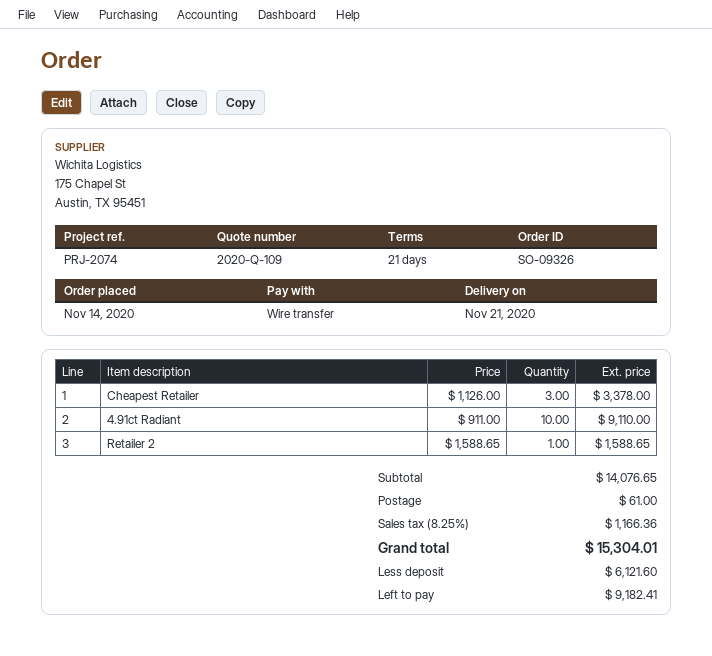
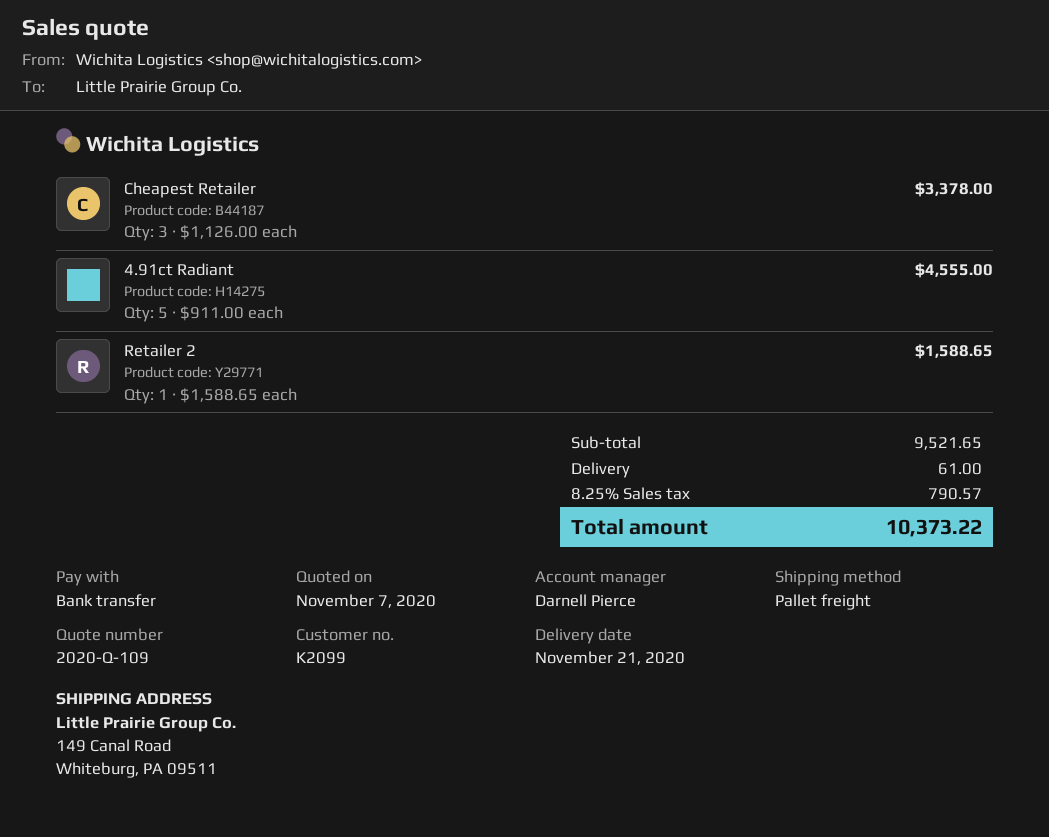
4.91ct Radiant: 10 x 911.00 = 9110.00 -> 5 x 911.00 = 4555.00
subtotal: 14076.65 -> 9521.65
tax: 8.25% = 1166.36 -> 8.25% = 790.57
total: 15304.01 -> 10373.22

